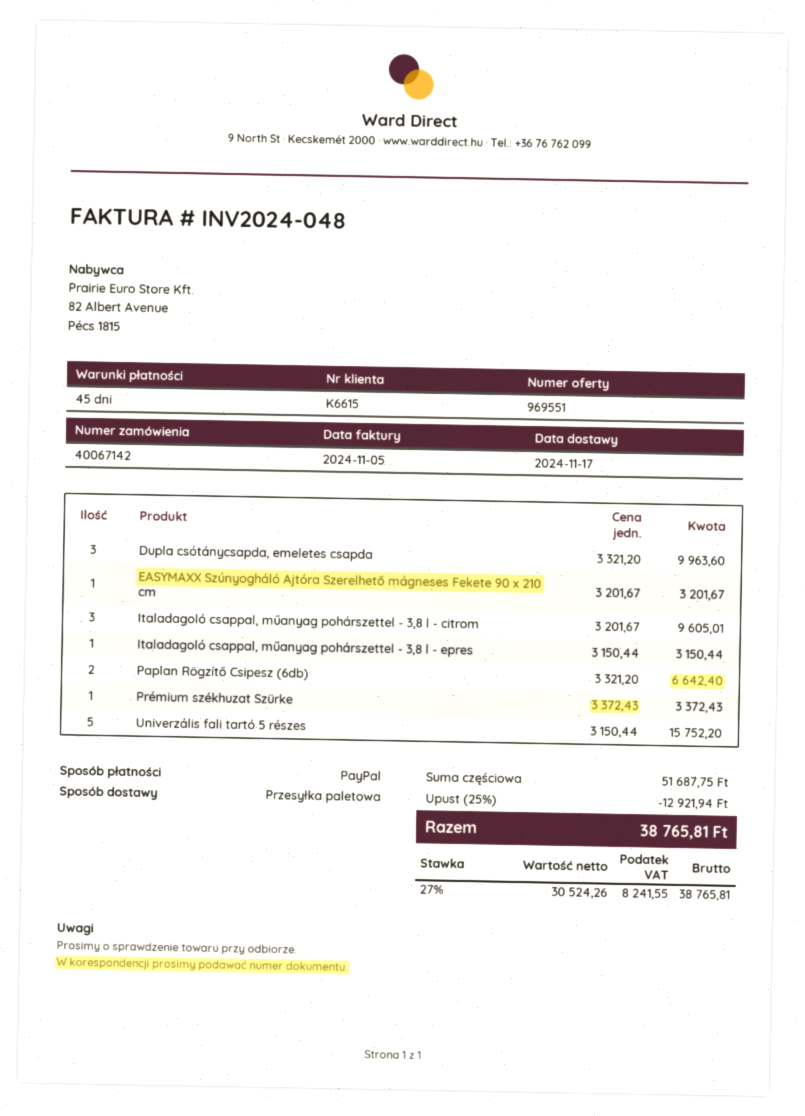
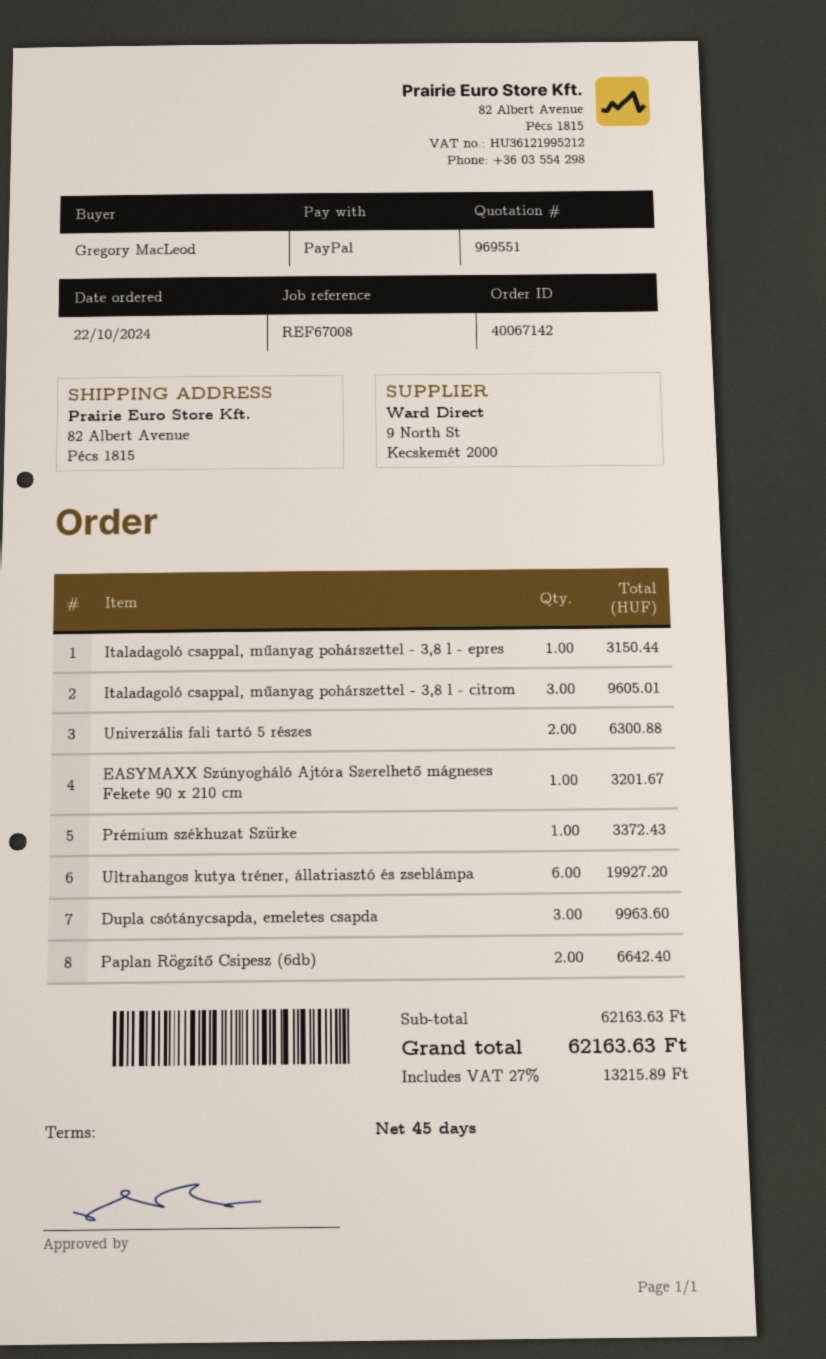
Univerzális fali tartó 5 részes: 5 for 15752.20 -> 2 for 6300.88
Ultrahangos kutya tréner, állatriasztó és zseblámpa: none -> 6 for 19927.20
subtotal: 51687.75 -> 62163.63
discount: 25% = 12921.94 -> none
tax: 27% = 8241.55 -> 27% = 13215.89
total: 38765.81 -> 62163.63

